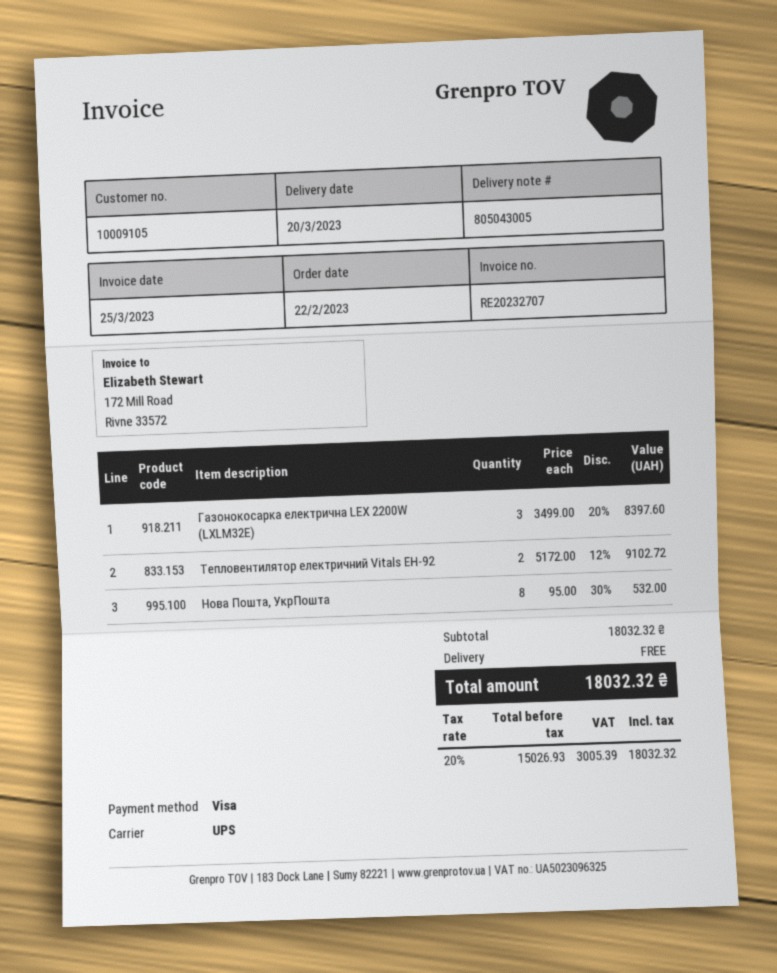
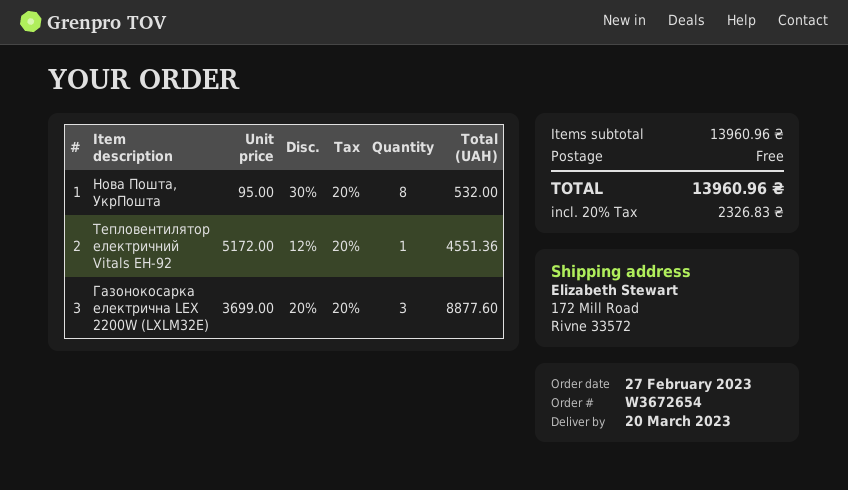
order date: 2023-02-22 -> 2023-02-27
Газонокосарка електрична LEX 2200W (LXLM32E): 3 x 3499.00 - 20% = 8397.60 -> 3 x 3699.00 - 20% = 8877.60
Тепловентилятор електричний Vitals EH-92: 2 x 5172.00 - 12% = 9102.72 -> 1 x 5172.00 - 12% = 4551.36
subtotal: 18032.32 -> 13960.96
tax: 20% = 3005.39 -> 20% = 2326.83
total: 18032.32 -> 13960.96

